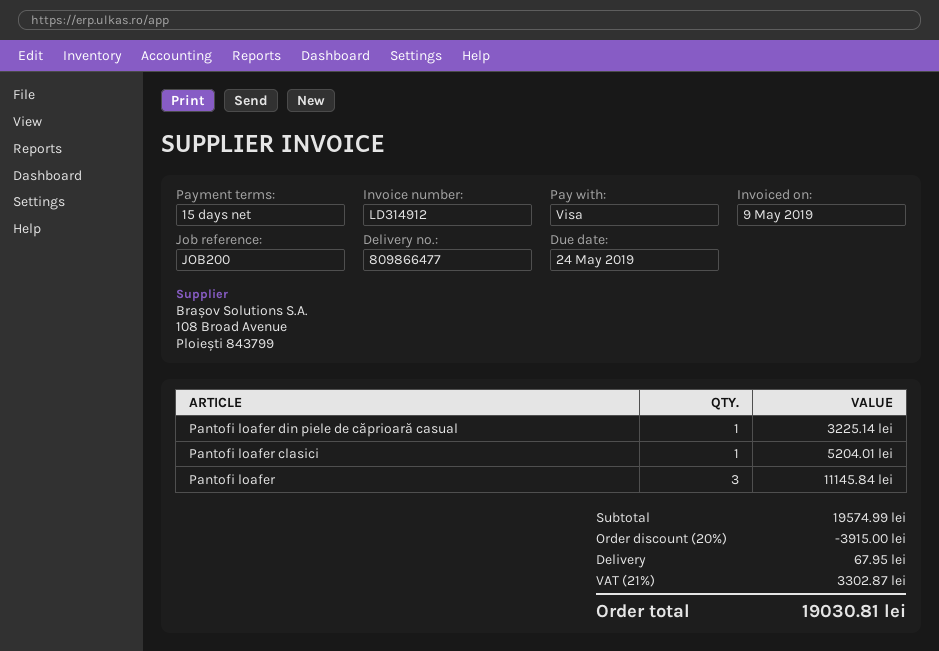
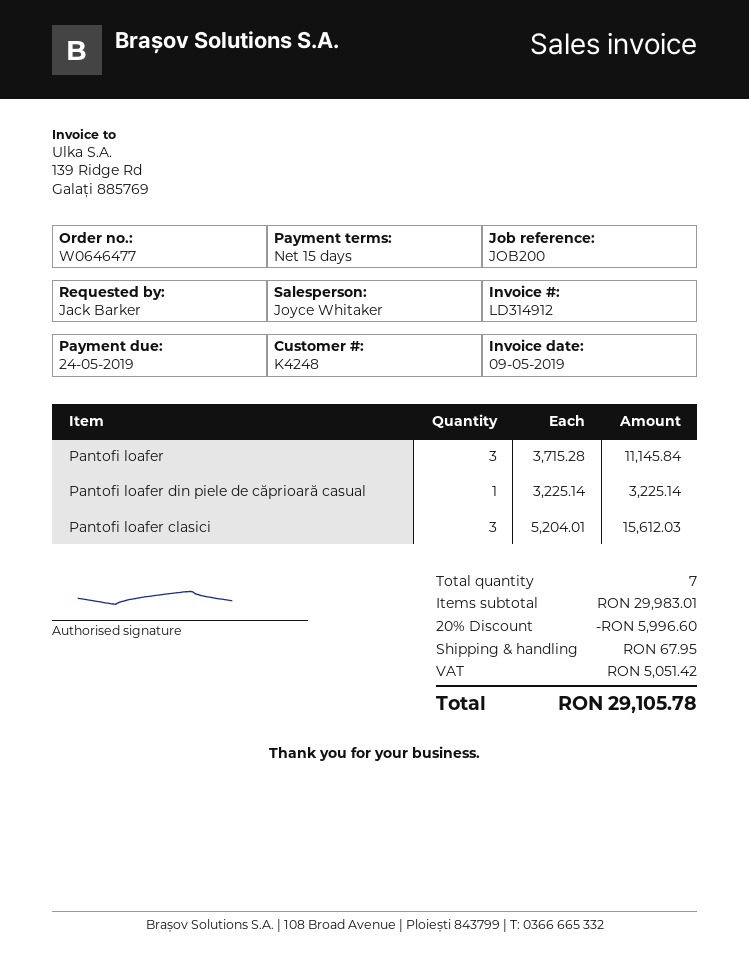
Pantofi loafer clasici: 1 for 5204.01 -> 3 for 15612.03
subtotal: 19574.99 -> 29983.01
discount: 20% = 3915.00 -> 20% = 5996.60
tax: 3302.87 -> 5051.42
total: 19030.81 -> 29105.78

